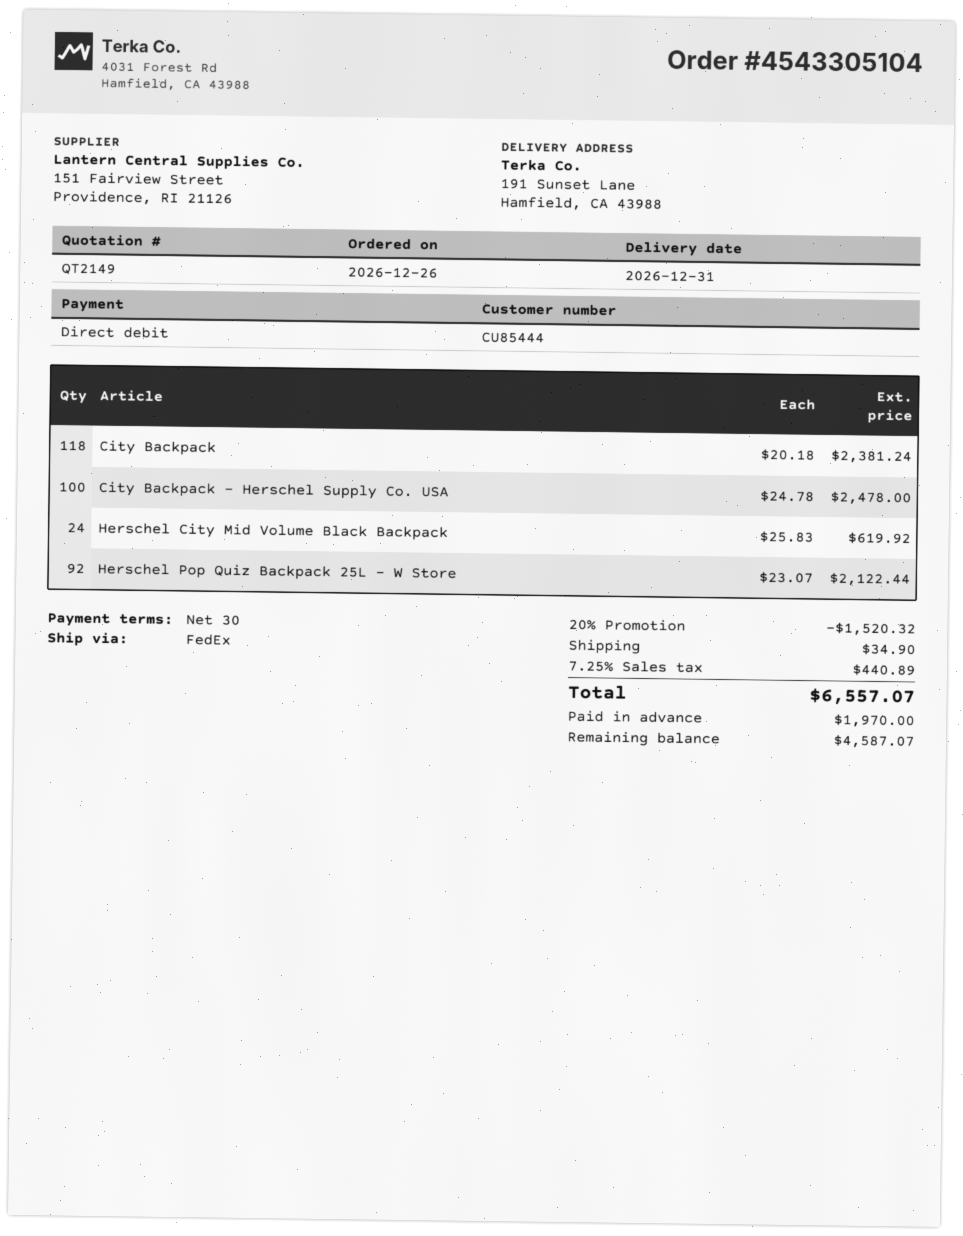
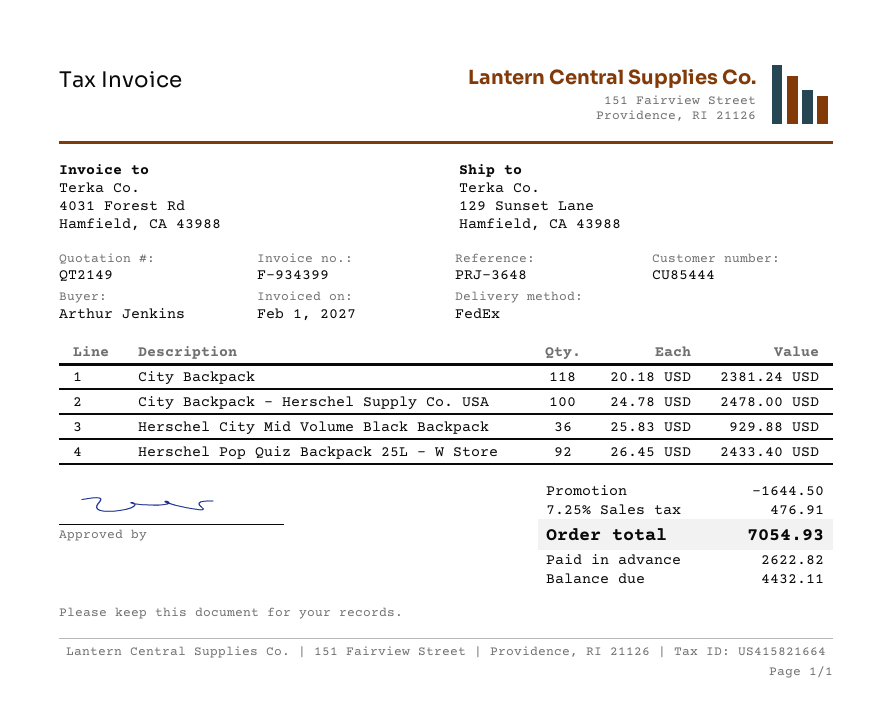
ship to: 191 Sunset Lane, Hamfield, CA 43988 -> 129 Sunset Lane, Hamfield, CA 43988
Herschel City Mid Volume Black Backpack: 24 x 25.83 = 619.92 -> 36 x 25.83 = 929.88
Herschel Pop Quiz Backpack 25L – W Store: 92 x 23.07 = 2122.44 -> 92 x 26.45 = 2433.40
discount: 1520.32 -> 1644.50
shipping: 34.90 -> none
tax: 7.25% = 440.89 -> 7.25% = 476.91
total: 6557.07 -> 7054.93
deposit: 1970.00 -> 2622.82
balance: 4587.07 -> 4432.11

